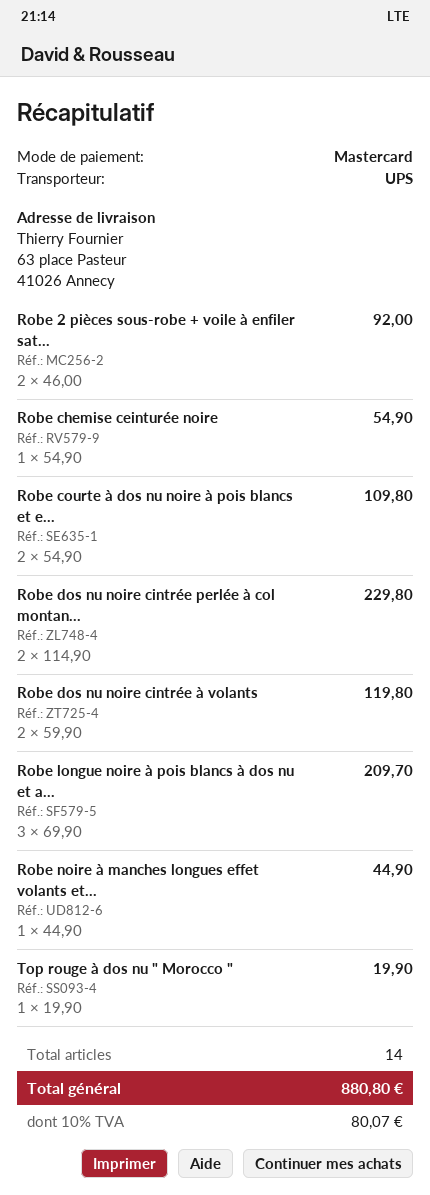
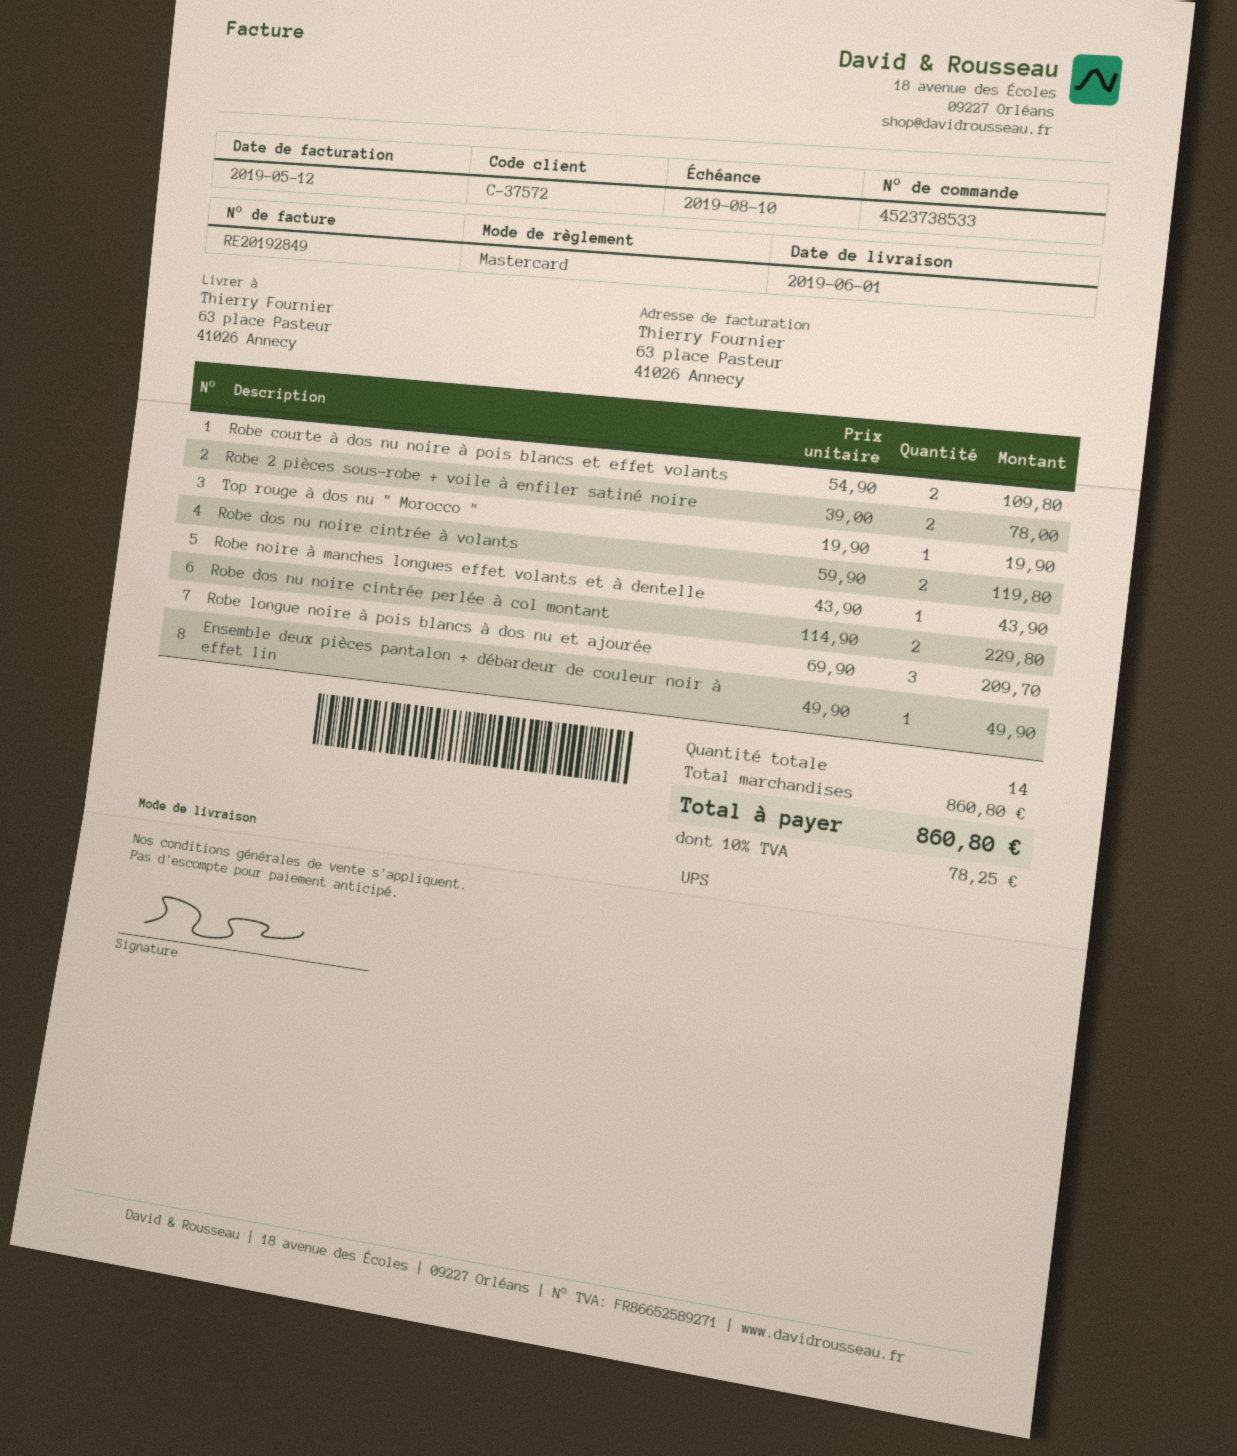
Robe 2 pièces sous-robe + voile à enfiler sat...: 2 x 46.00 = 92.00 -> 2 x 39.00 = 78.00
Robe chemise ceinturée noire: 1 x 54.90 = 54.90 -> none
Robe noire à manches longues effet volants et...: 1 x 44.90 = 44.90 -> 1 x 43.90 = 43.90
Ensemble deux pièces pantalon + débardeur de couleur noir à effet lin: none -> 1 x 49.90 = 49.90
tax: 10% = 80.07 -> 10% = 78.25
total: 880.80 -> 860.80

